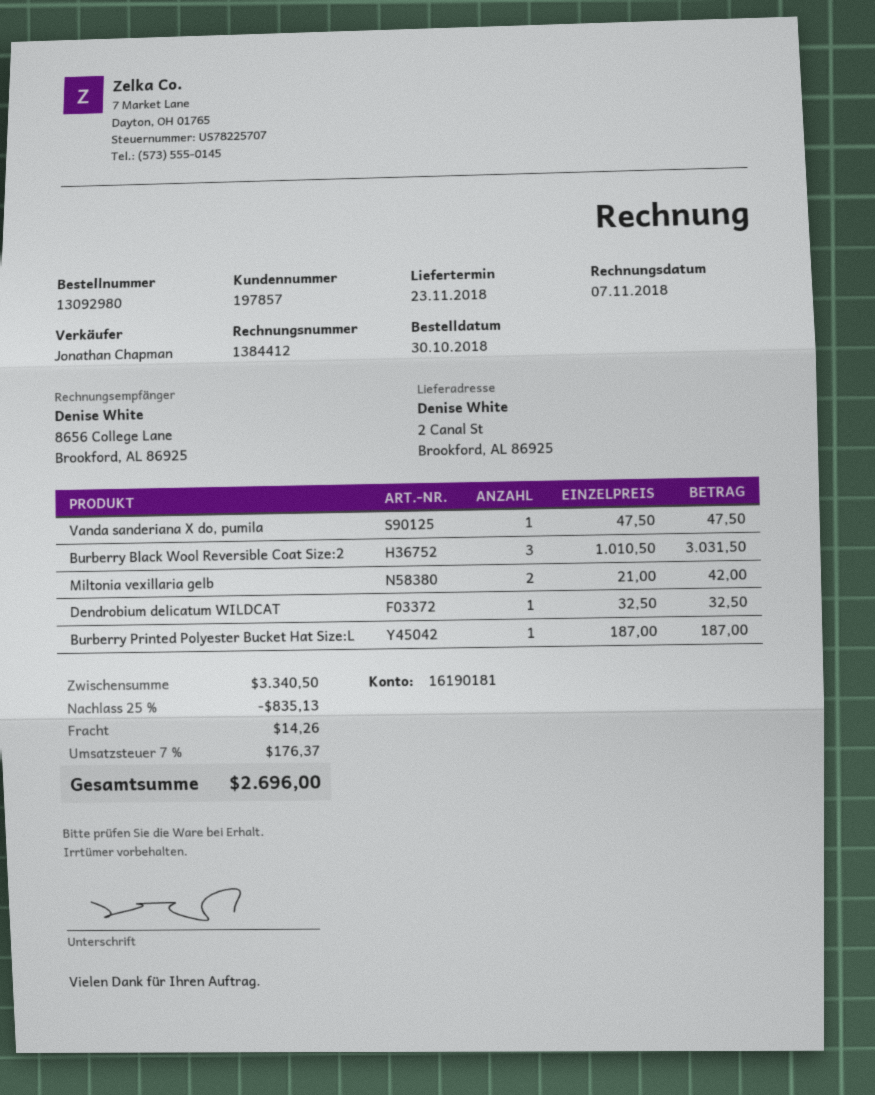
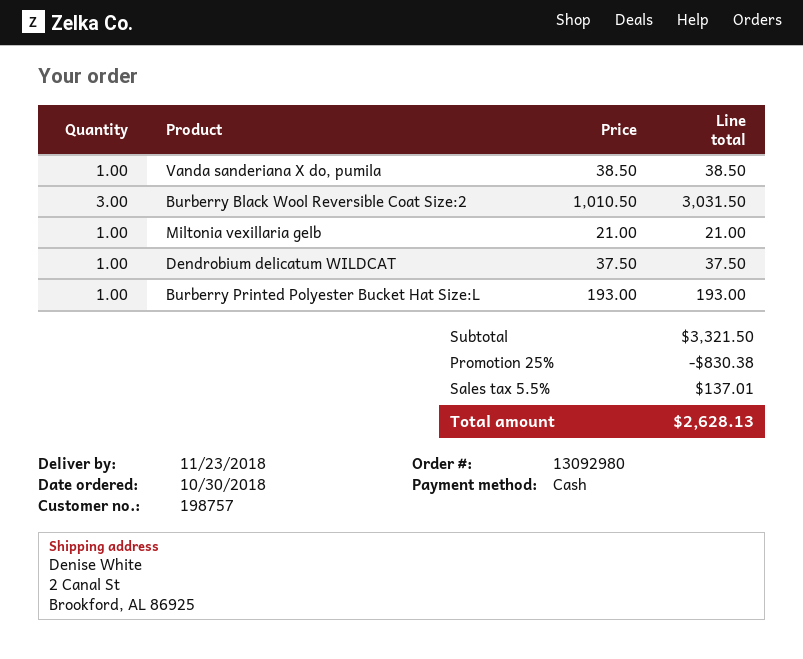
customer number: 197857 -> 198757
Vanda sanderiana X do, pumila: 1 x 47.50 = 47.50 -> 1 x 38.50 = 38.50
Miltonia vexillaria gelb: 2 x 21.00 = 42.00 -> 1 x 21.00 = 21.00
Dendrobium delicatum WILDCAT: 1 x 32.50 = 32.50 -> 1 x 37.50 = 37.50
Burberry Printed Polyester Bucket Hat Size:L: 1 x 187.00 = 187.00 -> 1 x 193.00 = 193.00
subtotal: 3340.50 -> 3321.50
discount: 25% = 835.13 -> 25% = 830.38
shipping: 14.26 -> none
tax: 7% = 176.37 -> 5.5% = 137.01
total: 2696.00 -> 2628.13

